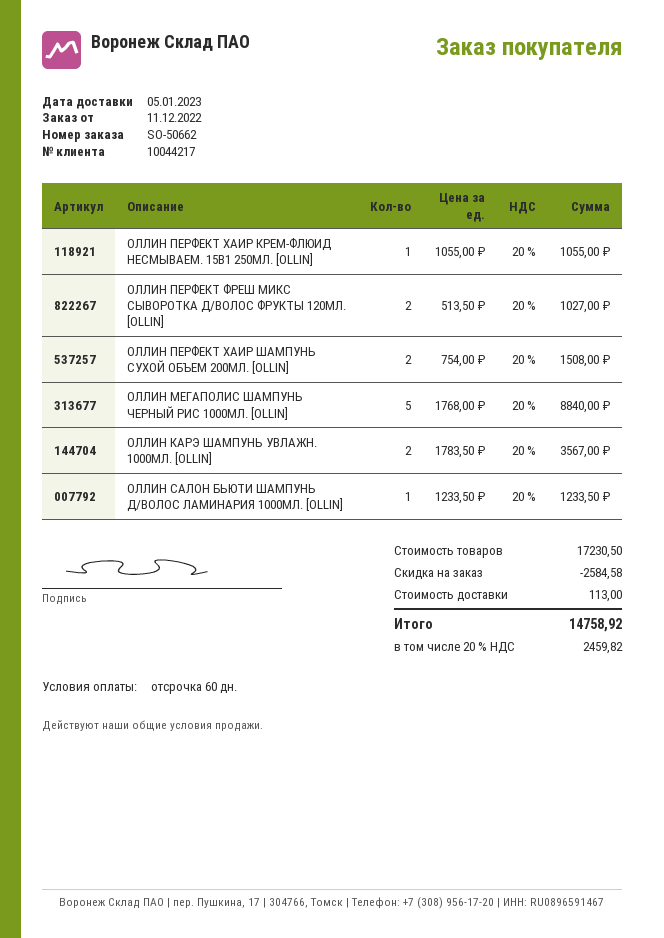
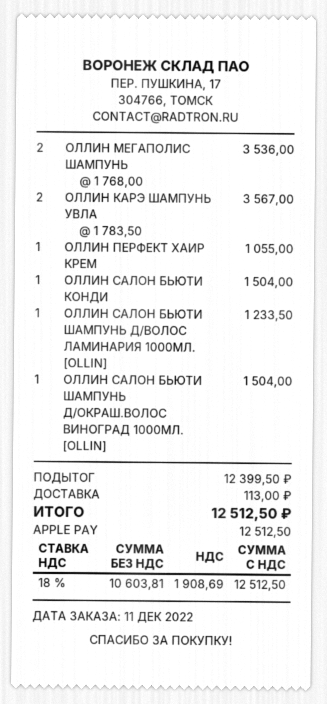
ОЛЛИН ПЕРФЕКТ ФРЕШ МИКС СЫВОРОТКА Д/ВОЛОС ФРУКТЫ 120МЛ. [OLLIN]: 2 x 513.50 = 1027.00 -> none
ОЛЛИН ПЕРФЕКТ ХАИР ШАМПУНЬ СУХОЙ ОБЪЕМ 200МЛ. [OLLIN]: 2 x 754.00 = 1508.00 -> none
ОЛЛИН МЕГАПОЛИС ШАМПУНЬ ЧЕРНЫЙ РИС 1000МЛ. [OLLIN]: 5 x 1768.00 = 8840.00 -> 2 x 1768.00 = 3536.00
ОЛЛИН САЛОН БЬЮТИ КОНДИ: none -> 1 x 1504.00 = 1504.00
ОЛЛИН САЛОН БЬЮТИ ШАМПУНЬ Д/ОКРАШ.ВОЛОС ВИНОГРАД 1000МЛ. [OLLIN]: none -> 1 x 1504.00 = 1504.00
subtotal: 17230.50 -> 12399.50
discount: 2584.58 -> none
tax: 20% = 2459.82 -> 18% = 1908.69
total: 14758.92 -> 12512.50

